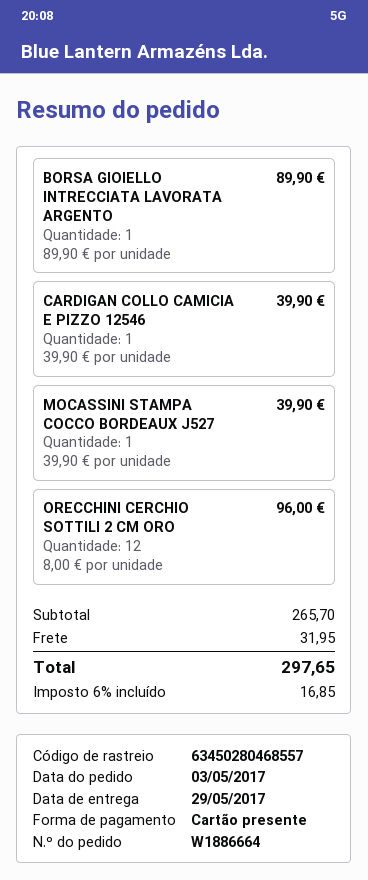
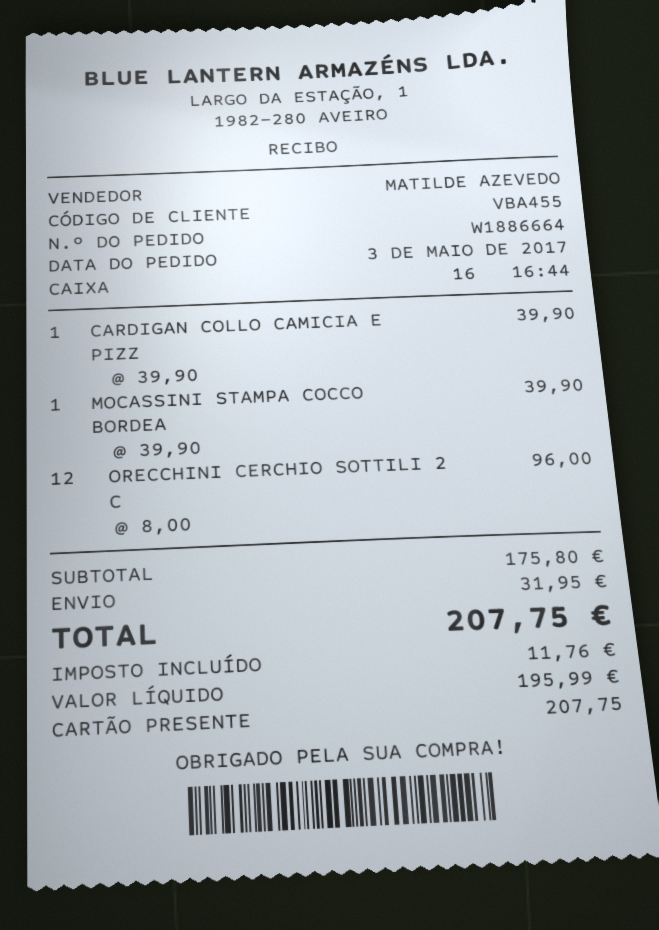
BORSA GIOIELLO INTRECCIATA LAVORATA ARGENTO: 1 x 89.90 = 89.90 -> none
subtotal: 265.70 -> 175.80
tax: 16.85 -> 11.76
total: 297.65 -> 207.75

